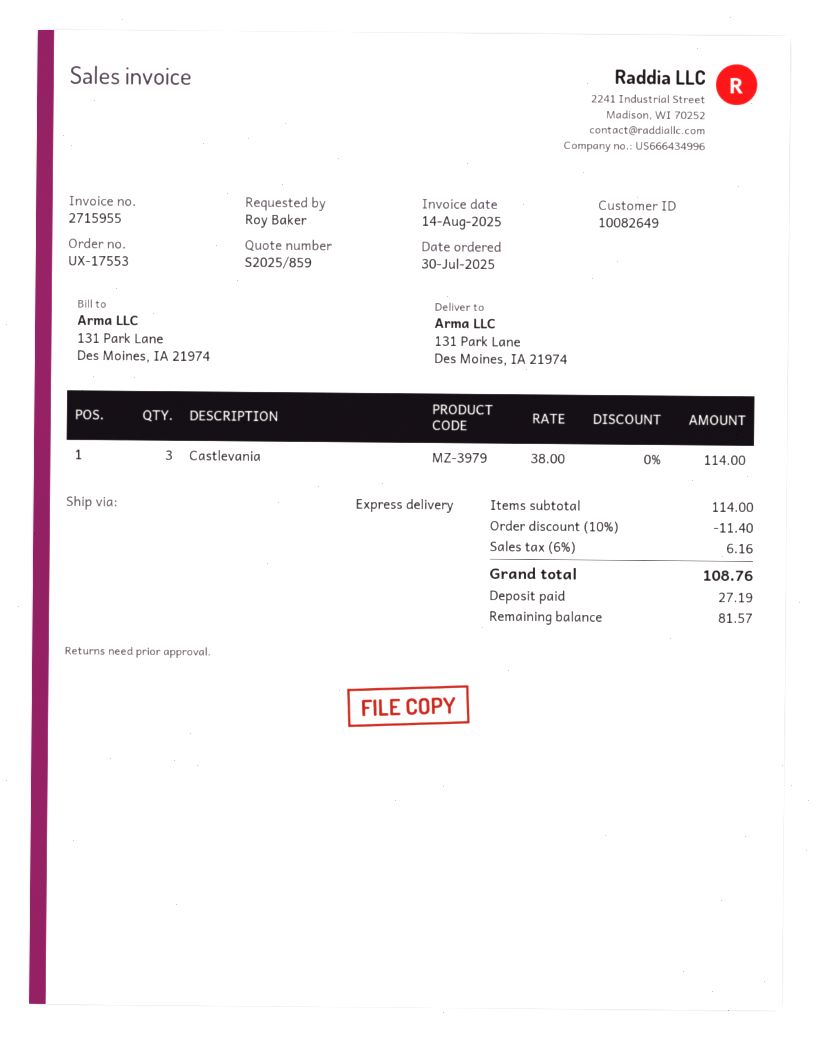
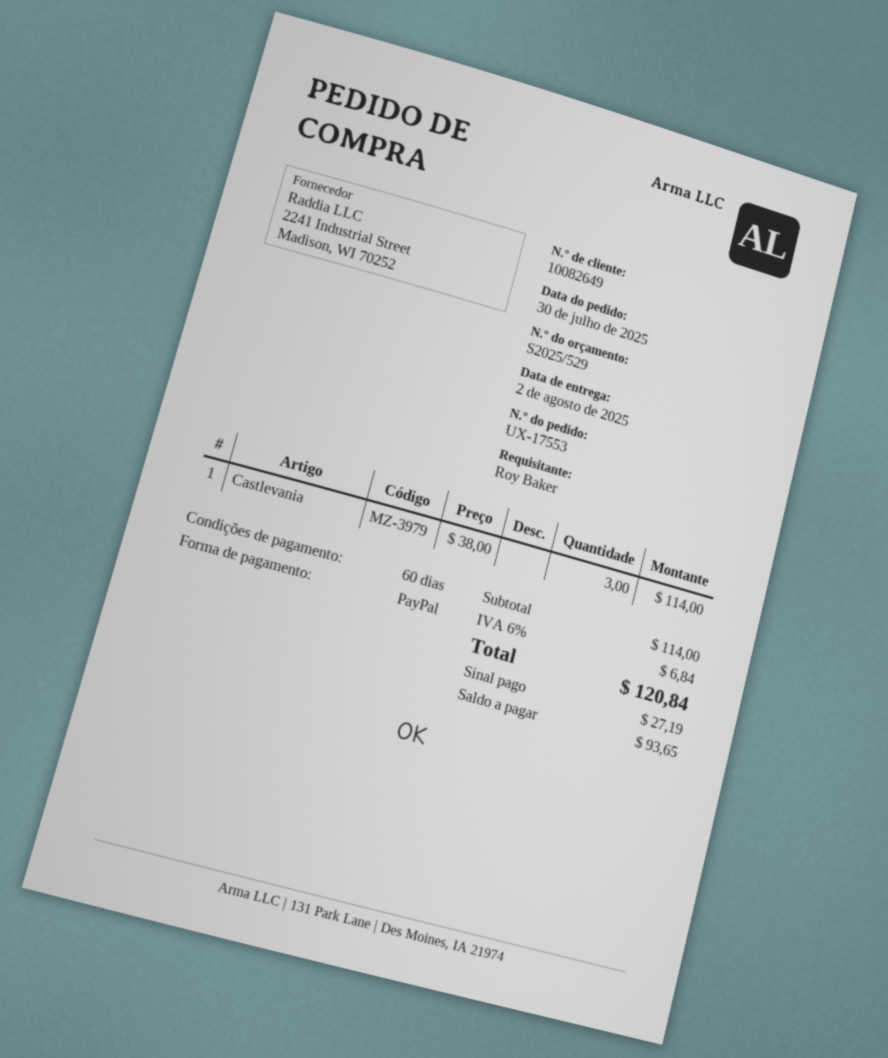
quote number: S2025/859 -> S2025/529
discount: 10% = 11.40 -> none
tax: 6% = 6.16 -> 6% = 6.84
total: 108.76 -> 120.84
balance: 81.57 -> 93.65

